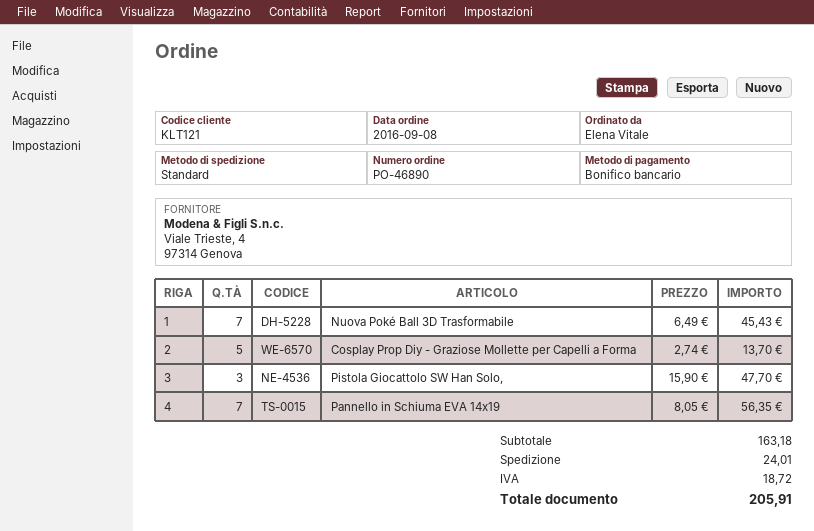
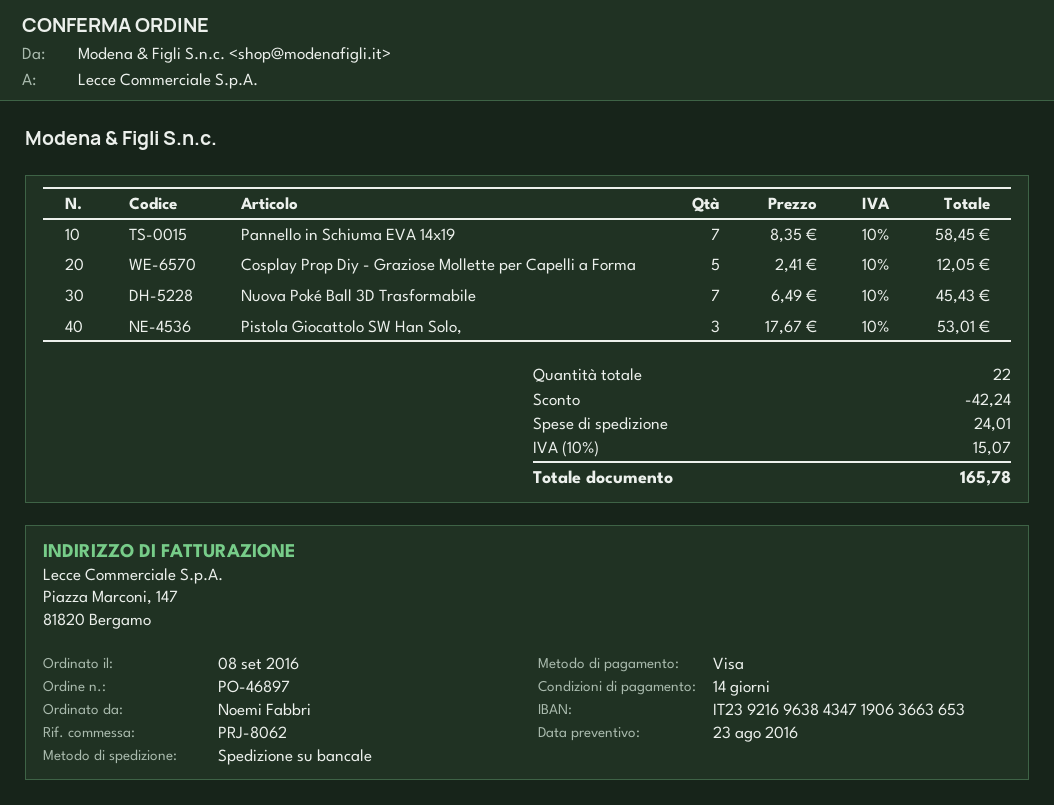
order number: PO-46890 -> PO-46897
ordered by: Elena Vitale -> Noemi Fabbri
payment method: bank transfer -> Visa
shipping method: standard -> pallet freight
Cosplay Prop Diy - Graziose Mollette per Capelli a Forma: 5 x 2.74 = 13.70 -> 5 x 2.41 = 12.05
Pistola Giocattolo SW Han Solo,: 3 x 15.90 = 47.70 -> 3 x 17.67 = 53.01
Pannello in Schiuma EVA 14x19: 7 x 8.05 = 56.35 -> 7 x 8.35 = 58.45
discount: none -> 42.24
tax: 18.72 -> 15.07
total: 205.91 -> 165.78

